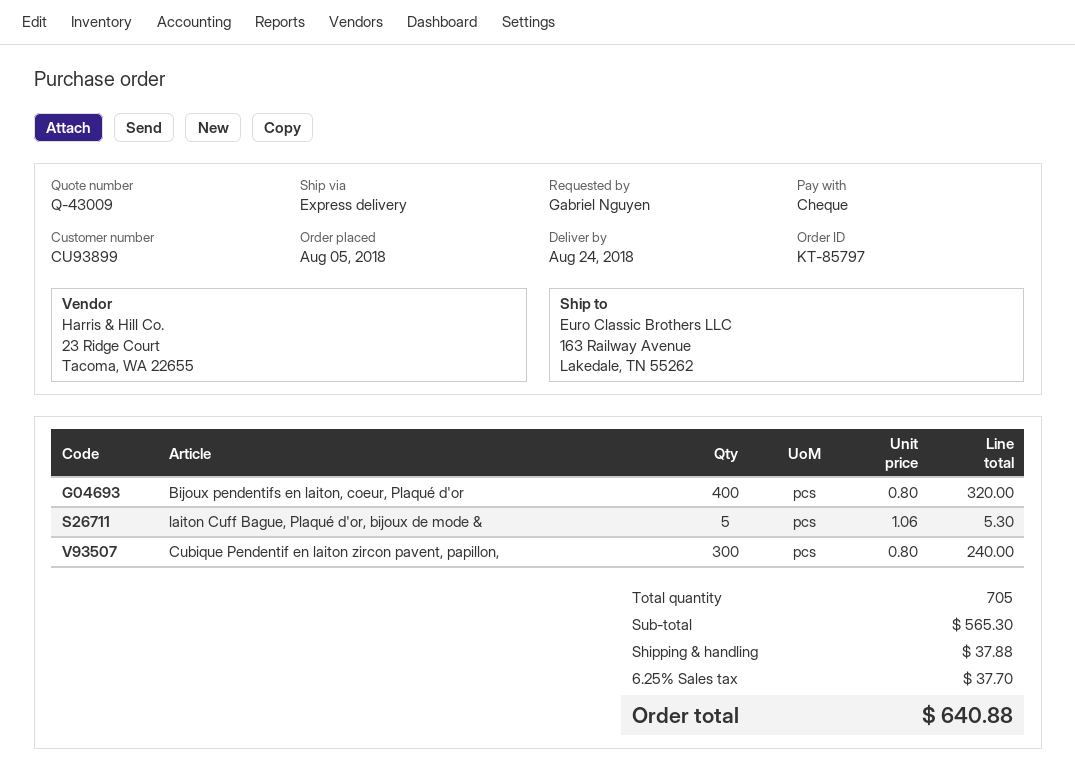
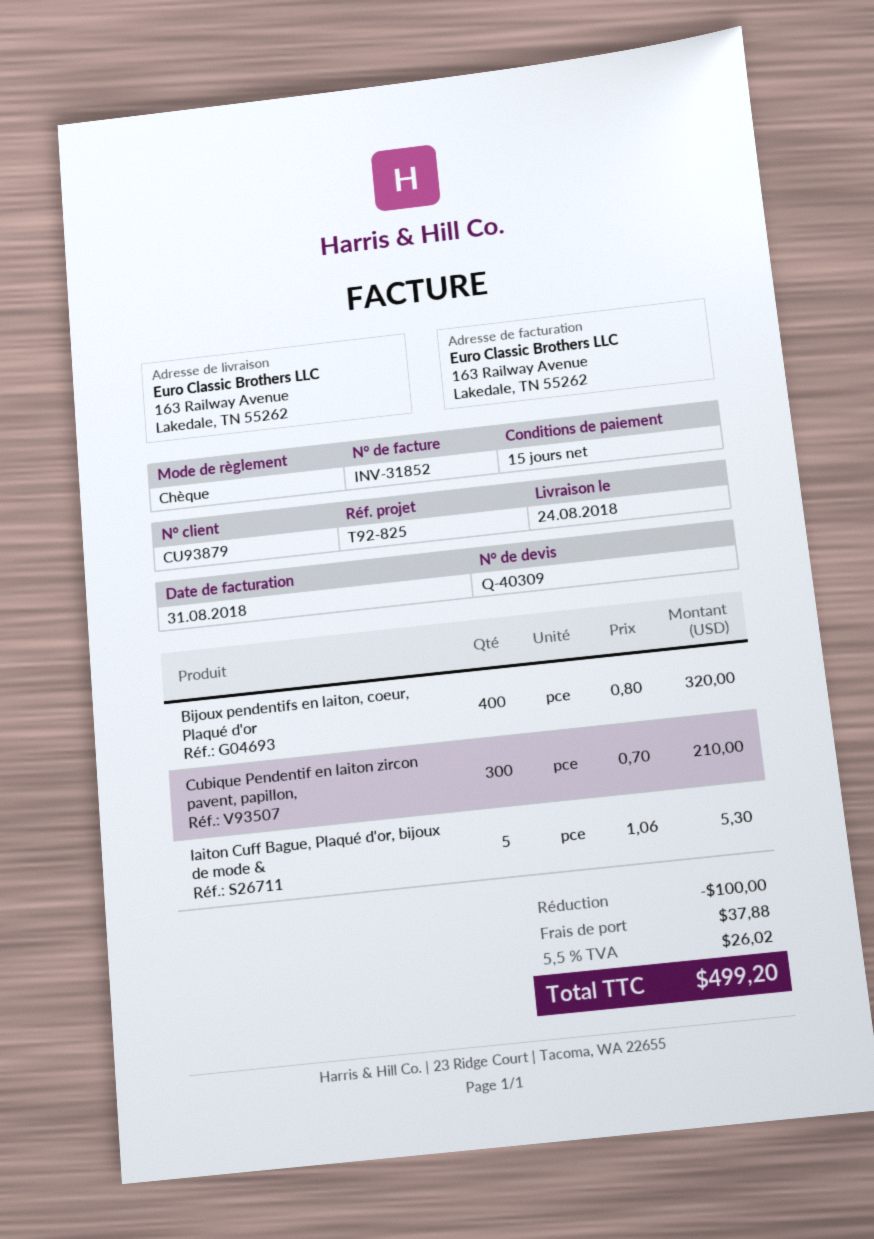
quote number: Q-43009 -> Q-40309
customer number: CU93899 -> CU93879
Cubique Pendentif en laiton zircon pavent, papillon,: 300 x 0.80 = 240.00 -> 300 x 0.70 = 210.00
discount: none -> 100.00
tax: 6.25% = 37.70 -> 5.5% = 26.02
total: 640.88 -> 499.20

